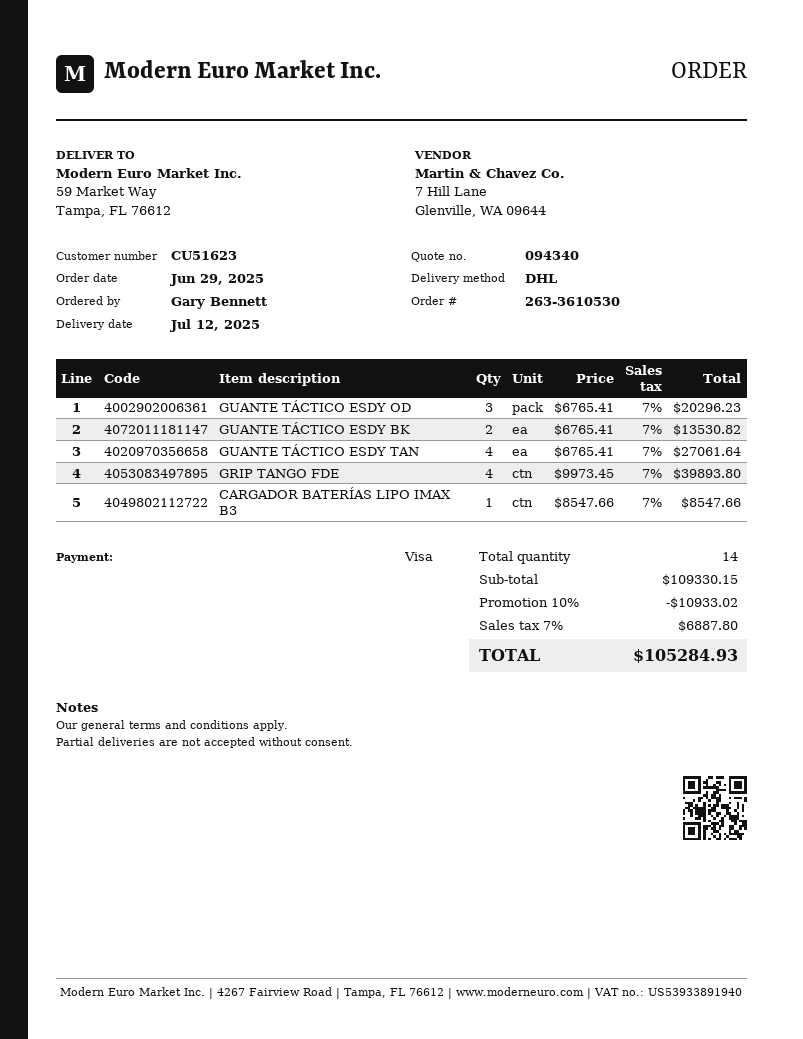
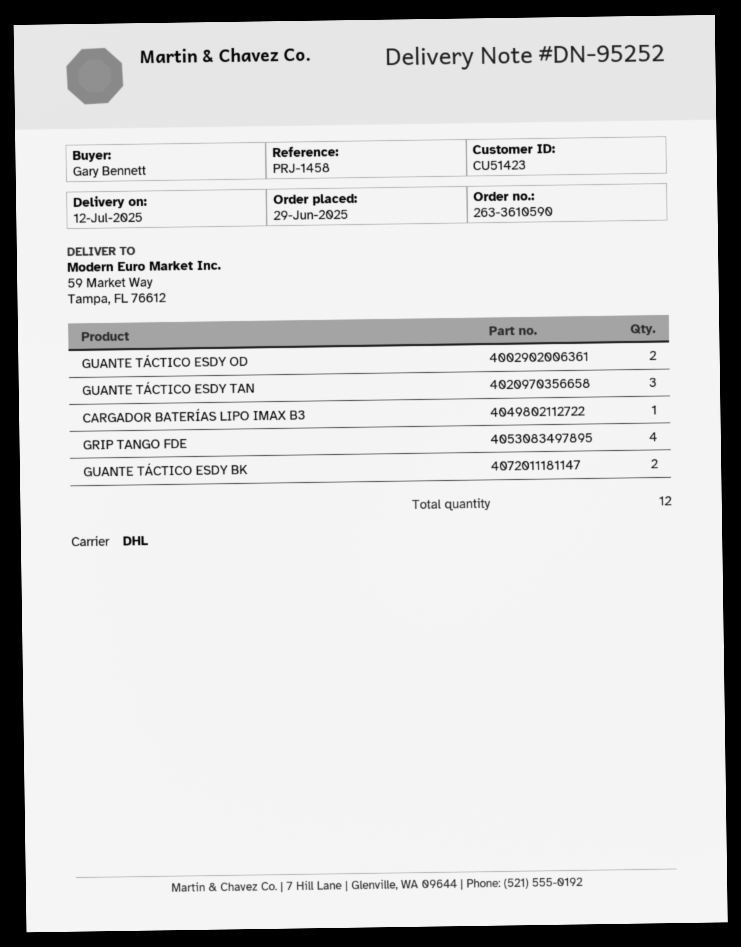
order number: 263-3610530 -> 263-3610590
customer number: CU51623 -> CU51423
GUANTE TÁCTICO ESDY OD: 3 -> 2
GUANTE TÁCTICO ESDY TAN: 4 -> 3
total quantity: 14 -> 12

